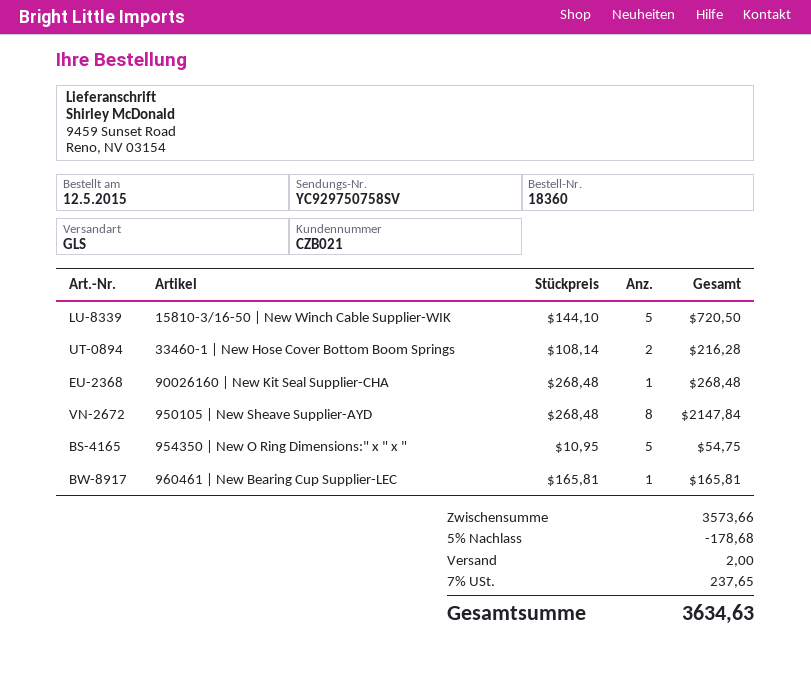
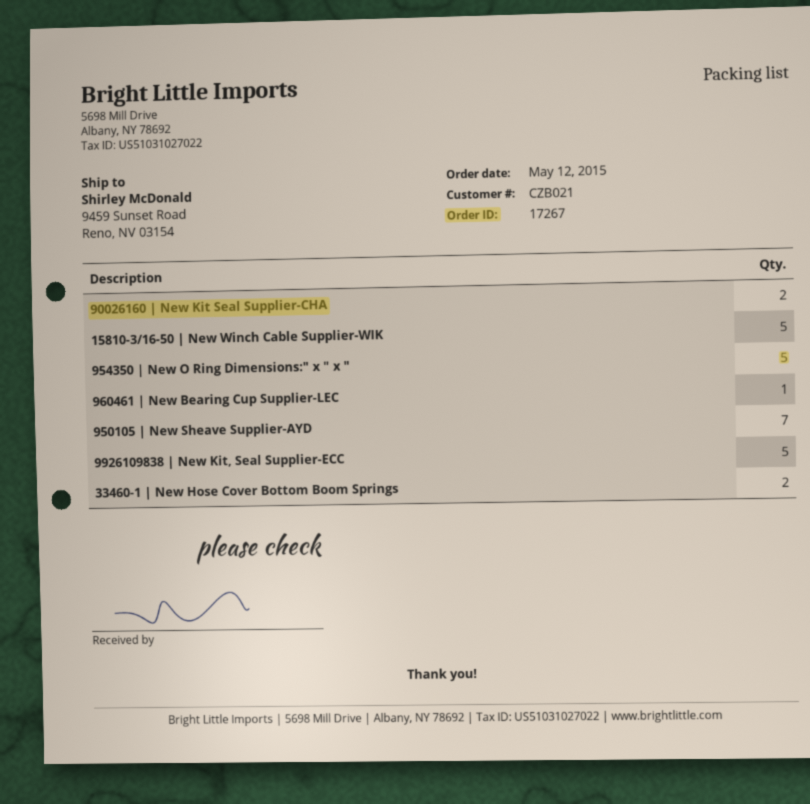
order number: 18360 -> 17267
90026160 | New Kit Seal Supplier-CHA: 1 -> 2
950105 | New Sheave Supplier-AYD: 8 -> 7
9926109838 | New Kit, Seal Supplier-ECC: none -> 5

